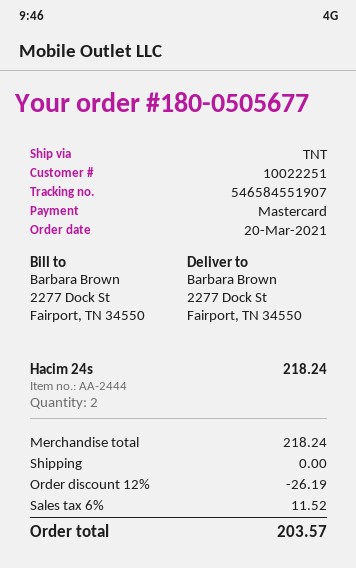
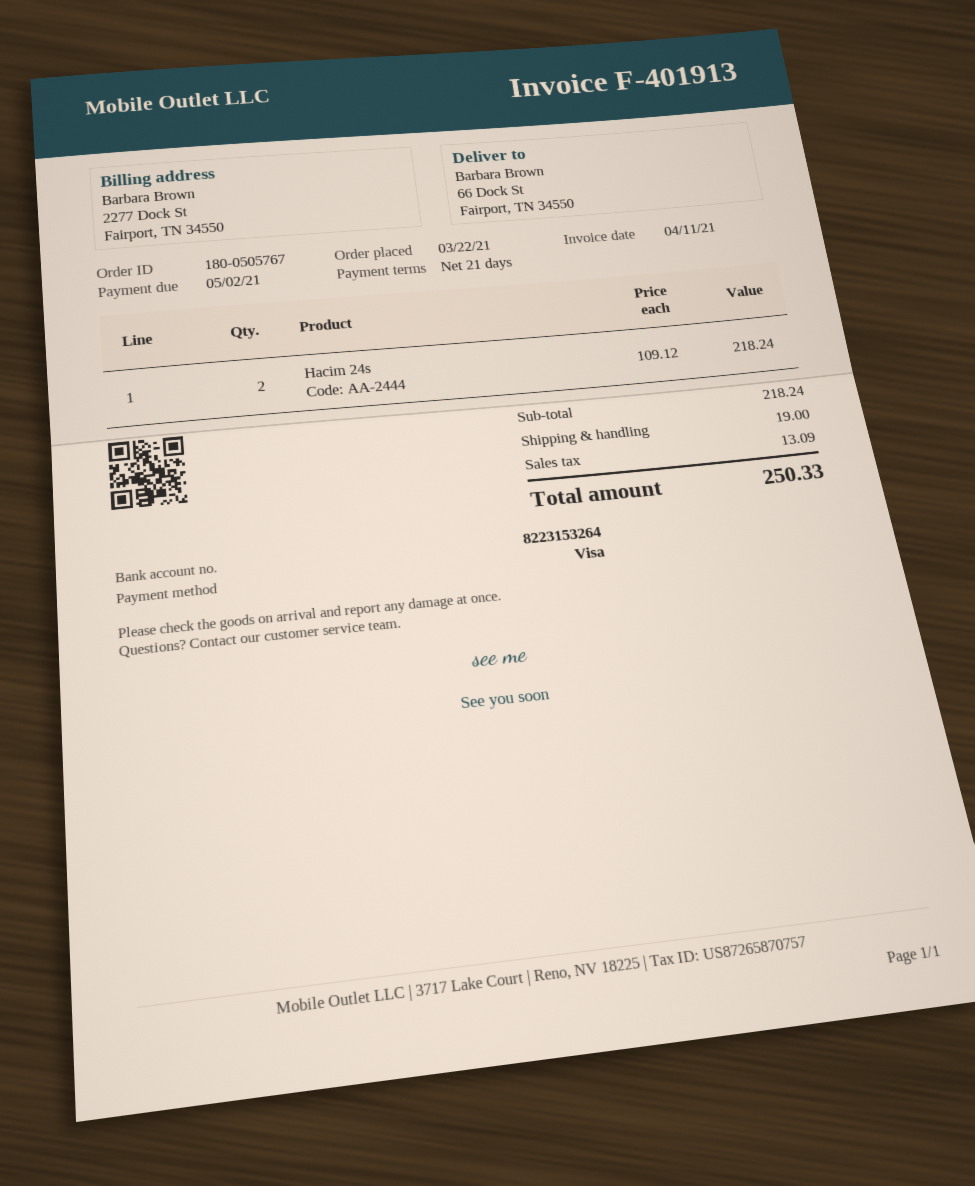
order number: 180-0505677 -> 180-0505767
order date: 2021-03-20 -> 2021-03-22
payment method: Mastercard -> Visa
ship to: 2277 Dock St, Fairport, TN 34550 -> 66 Dock St, Fairport, TN 34550
discount: 12% = 26.19 -> none
shipping: 0.00 -> 19.00
tax: 11.52 -> 13.09
total: 203.57 -> 250.33

